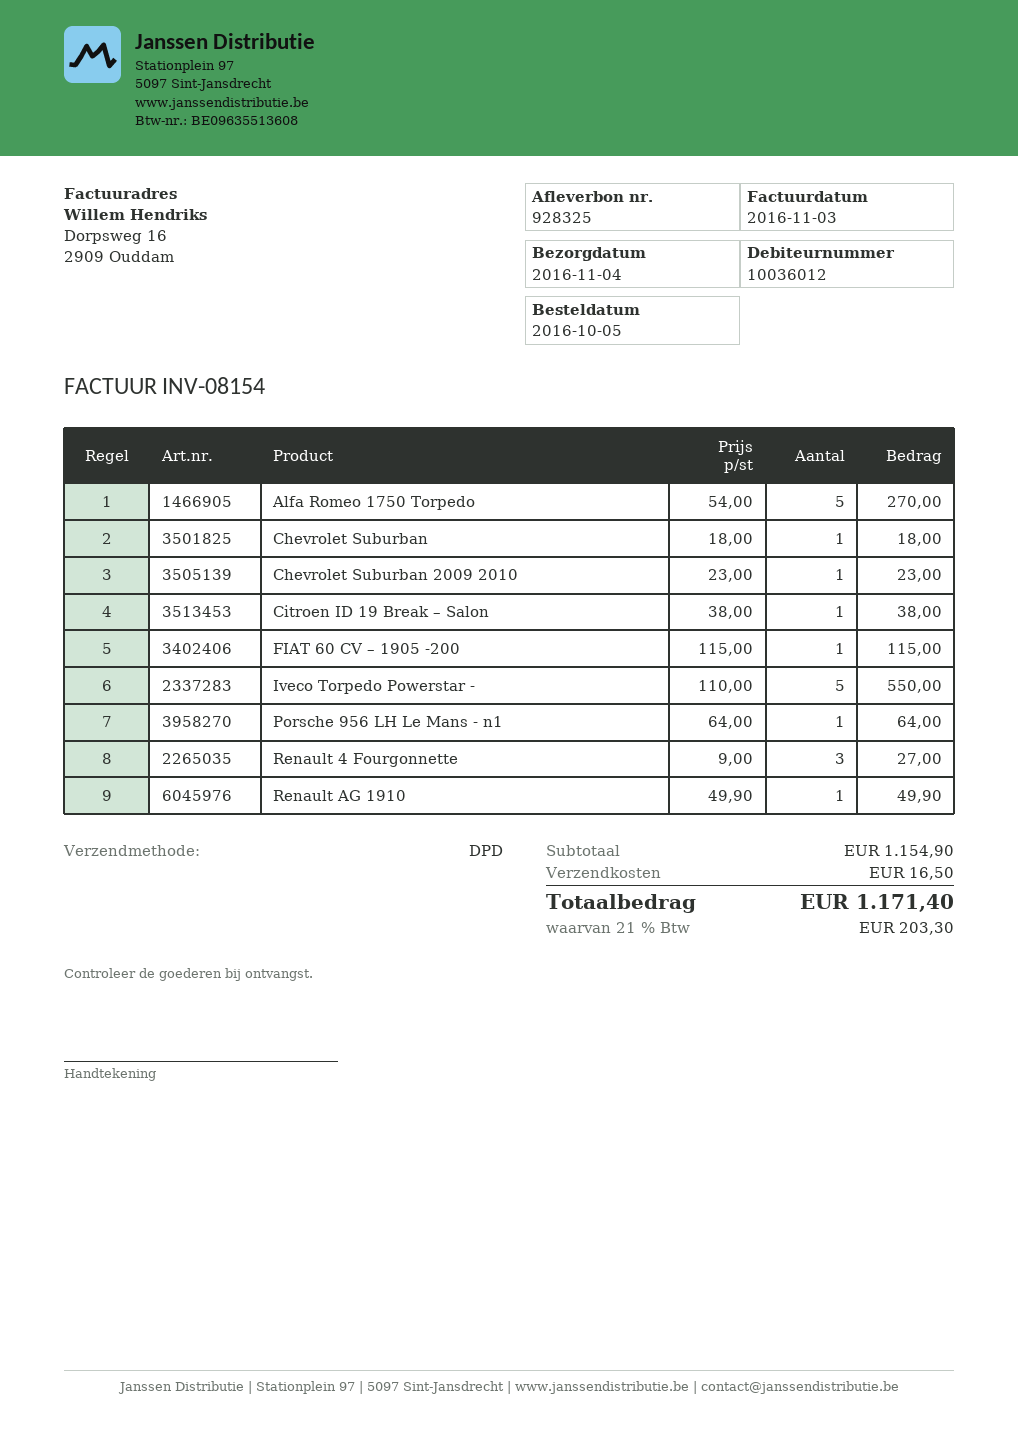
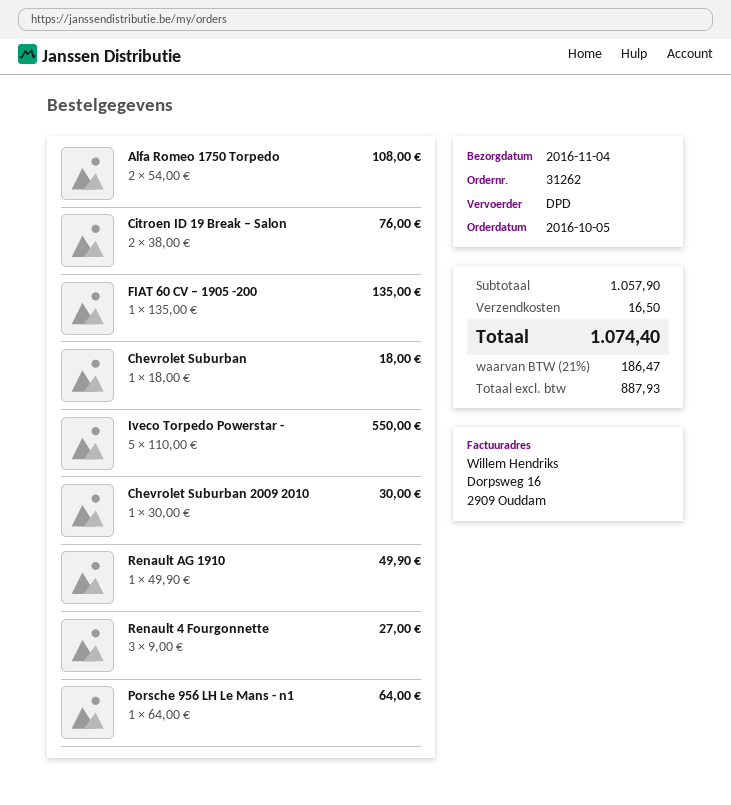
Alfa Romeo 1750 Torpedo: 5 x 54.00 = 270.00 -> 2 x 54.00 = 108.00
Chevrolet Suburban 2009 2010: 1 x 23.00 = 23.00 -> 1 x 30.00 = 30.00
Citroen ID 19 Break – Salon: 1 x 38.00 = 38.00 -> 2 x 38.00 = 76.00
FIAT 60 CV – 1905 -200: 1 x 115.00 = 115.00 -> 1 x 135.00 = 135.00
subtotal: 1154.90 -> 1057.90
tax: 21% = 203.30 -> 21% = 186.47
total: 1171.40 -> 1074.40

